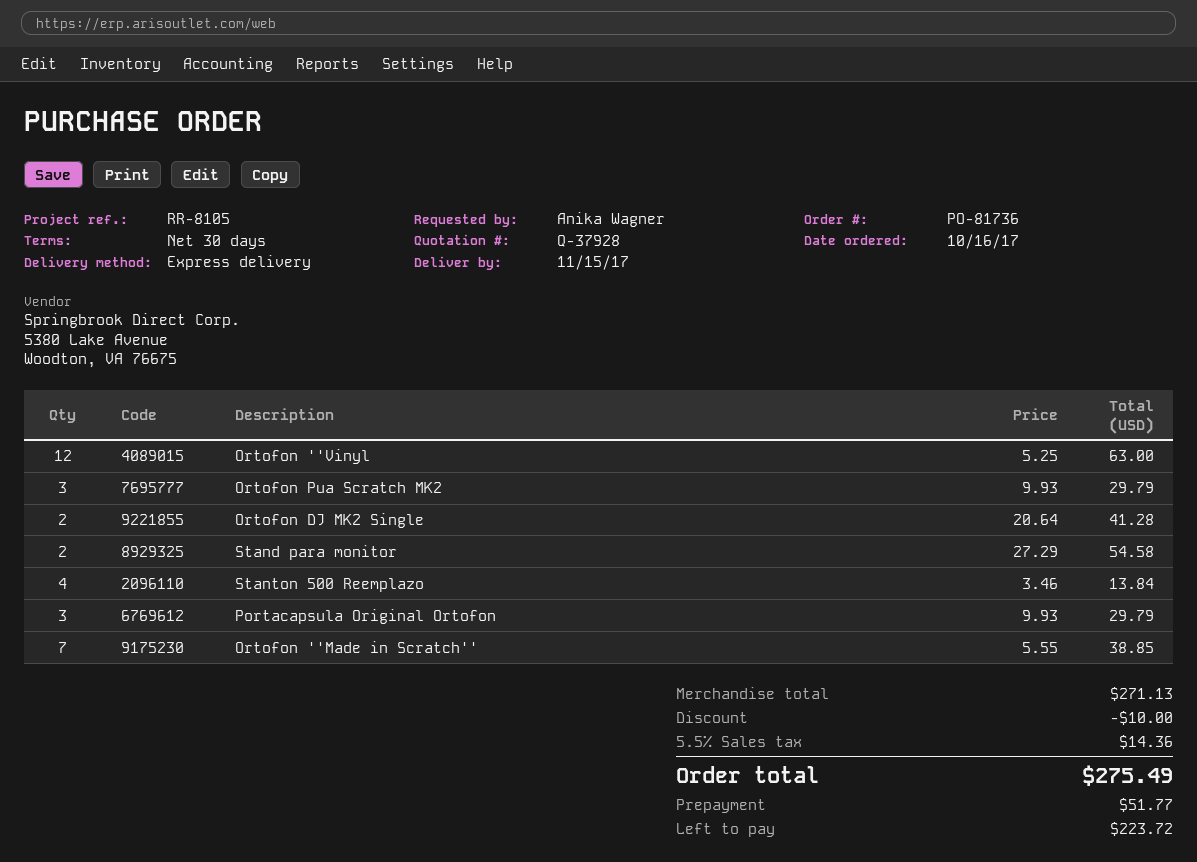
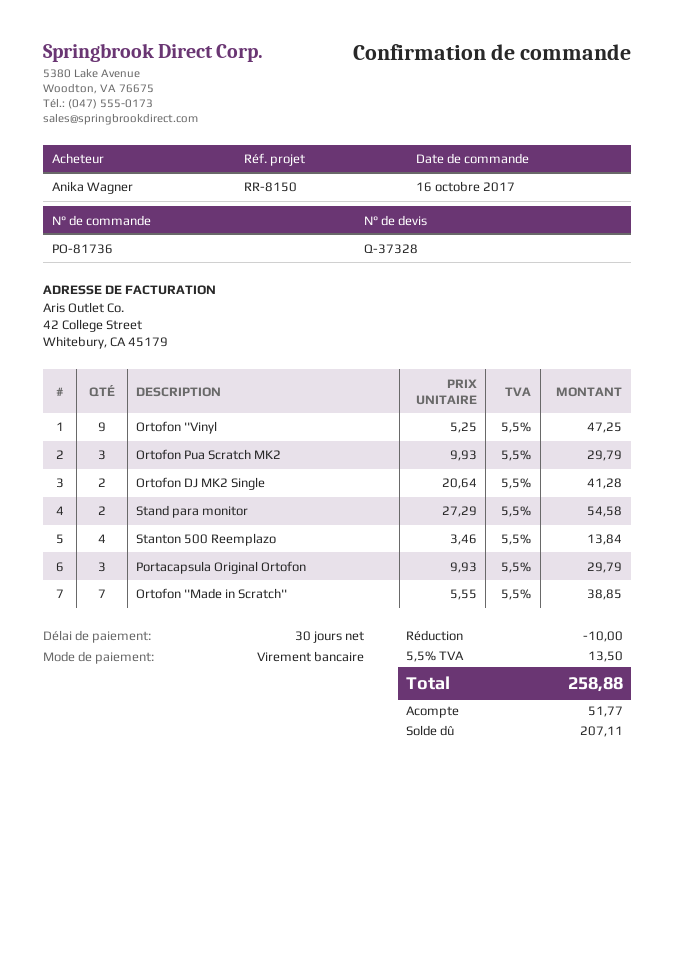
quote number: Q-37928 -> Q-37328
reference: RR-8105 -> RR-8150
Ortofon ''Vinyl: 12 x 5.25 = 63.00 -> 9 x 5.25 = 47.25
tax: 5.5% = 14.36 -> 5.5% = 13.50
total: 275.49 -> 258.88
balance: 223.72 -> 207.11

